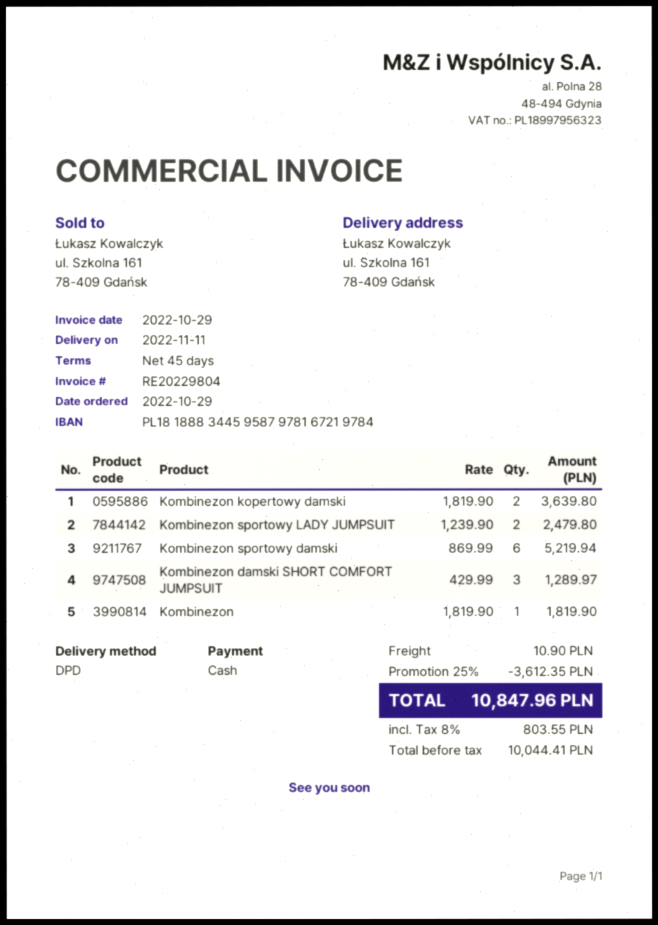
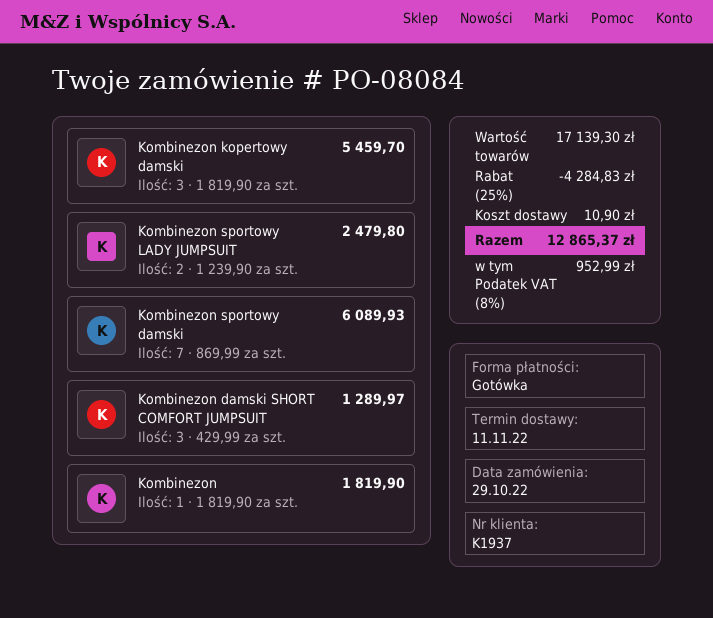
Kombinezon kopertowy damski: 2 x 1819.90 = 3639.80 -> 3 x 1819.90 = 5459.70
Kombinezon sportowy damski: 6 x 869.99 = 5219.94 -> 7 x 869.99 = 6089.93
discount: 25% = 3612.35 -> 25% = 4284.83
tax: 8% = 803.55 -> 8% = 952.99
total: 10847.96 -> 12865.37

